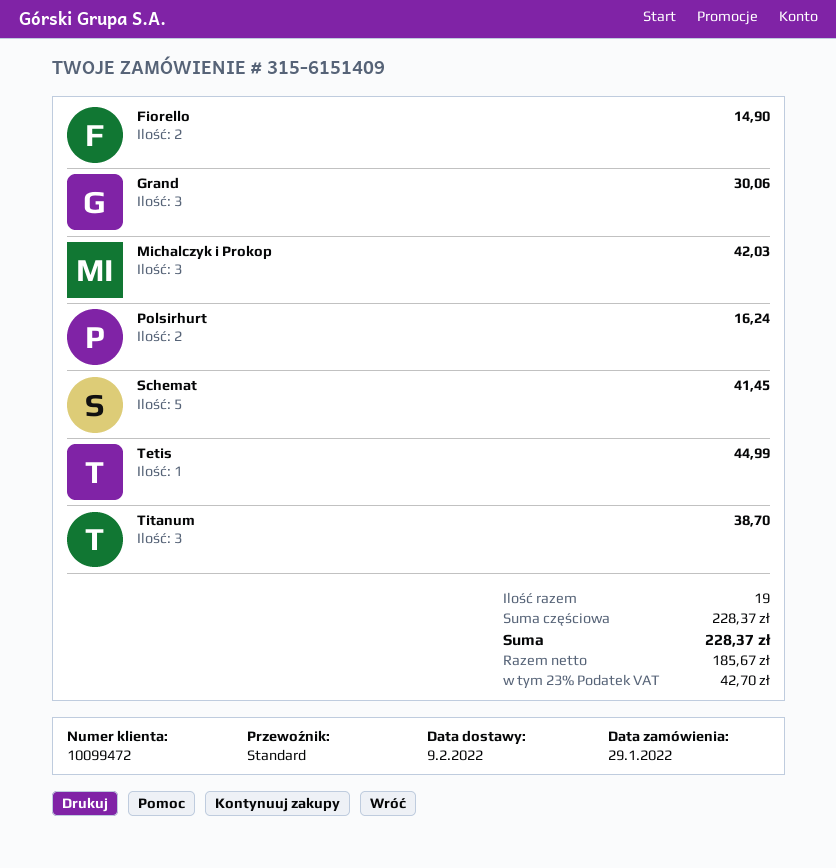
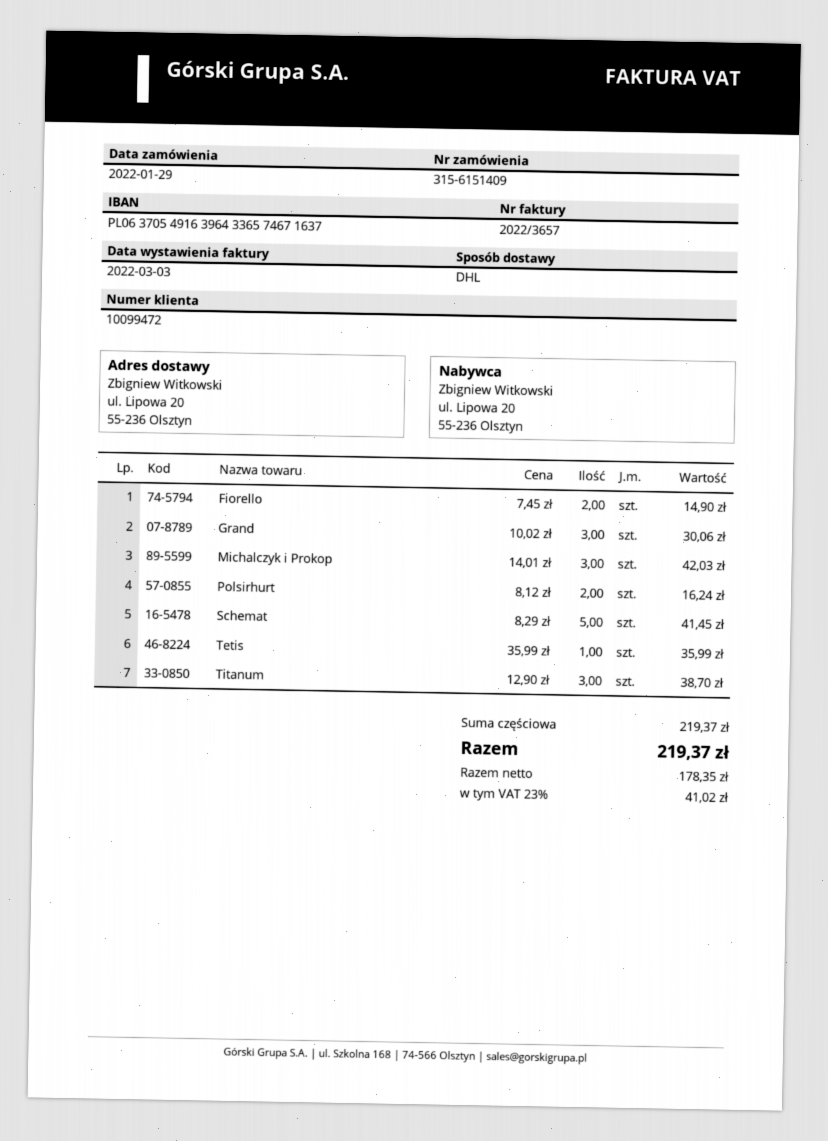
shipping method: standard -> DHL
Tetis: 1 for 44.99 -> 1 for 35.99
subtotal: 228.37 -> 219.37
net: 185.67 -> 178.35
tax: 23% = 42.70 -> 23% = 41.02
total: 228.37 -> 219.37

